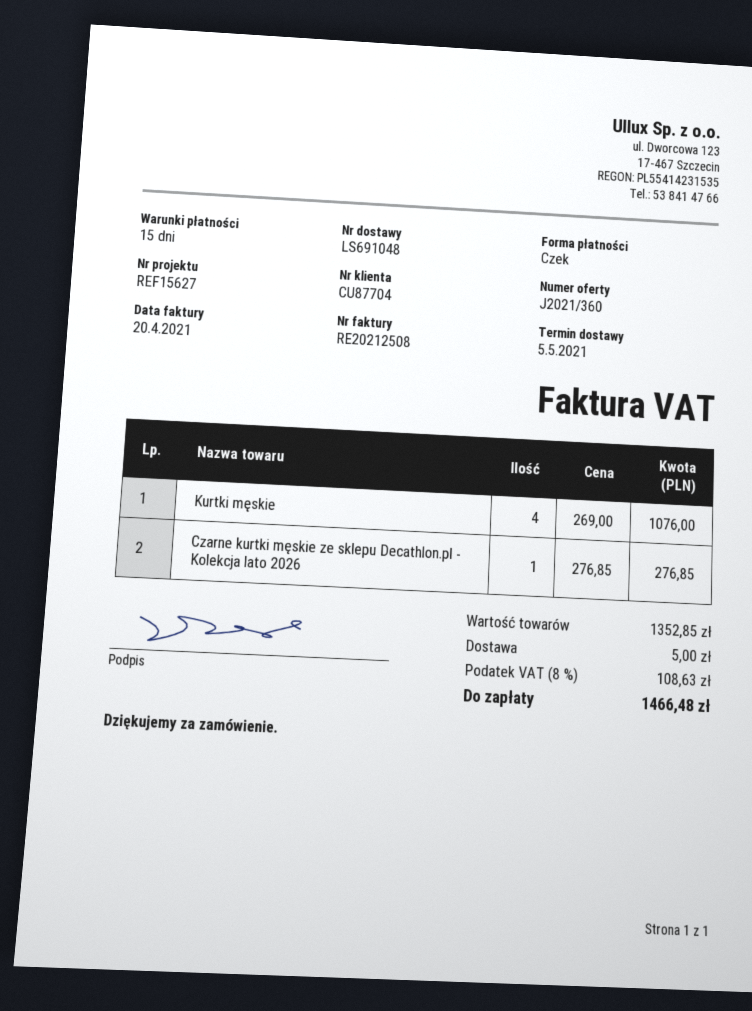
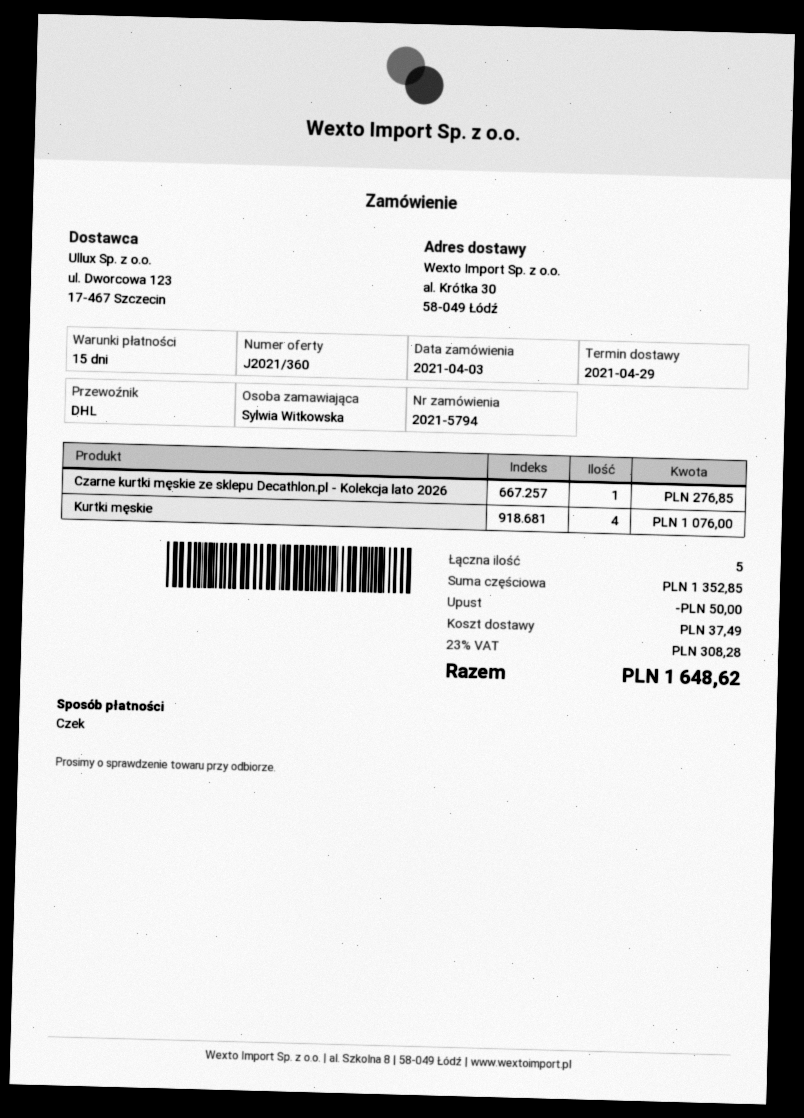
delivery date: 2021-05-05 -> 2021-04-29
discount: none -> 50.00
shipping: 5.00 -> 37.49
tax: 8% = 108.63 -> 23% = 308.28
total: 1466.48 -> 1648.62

